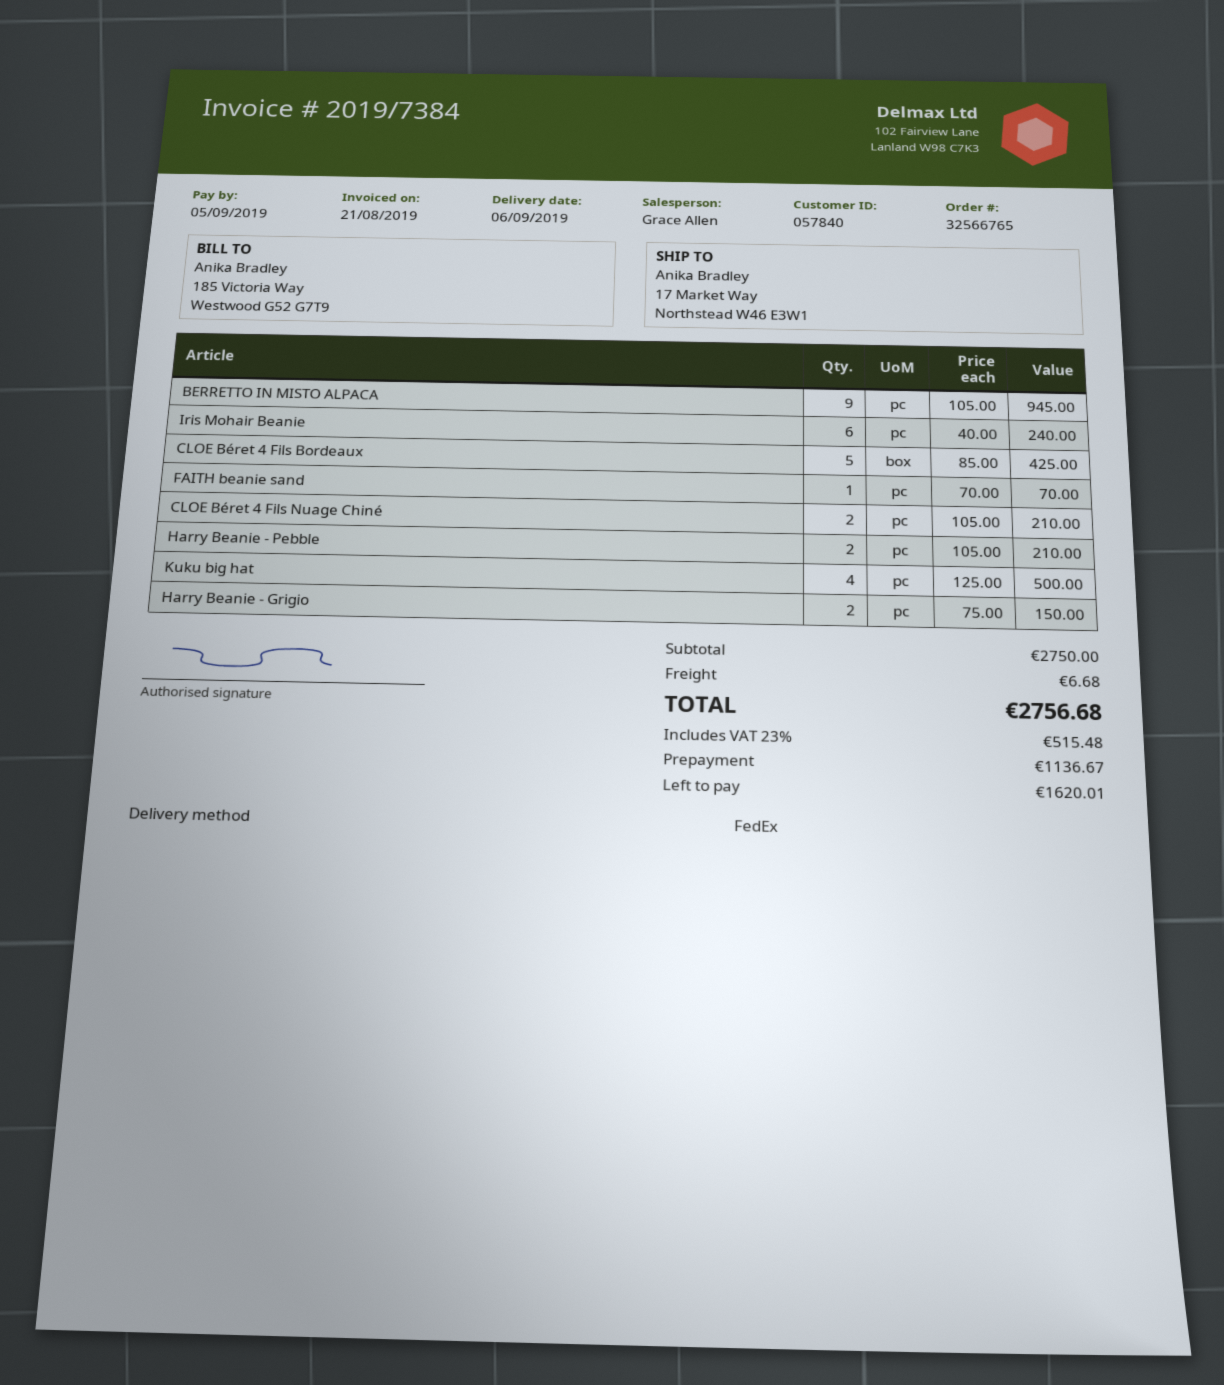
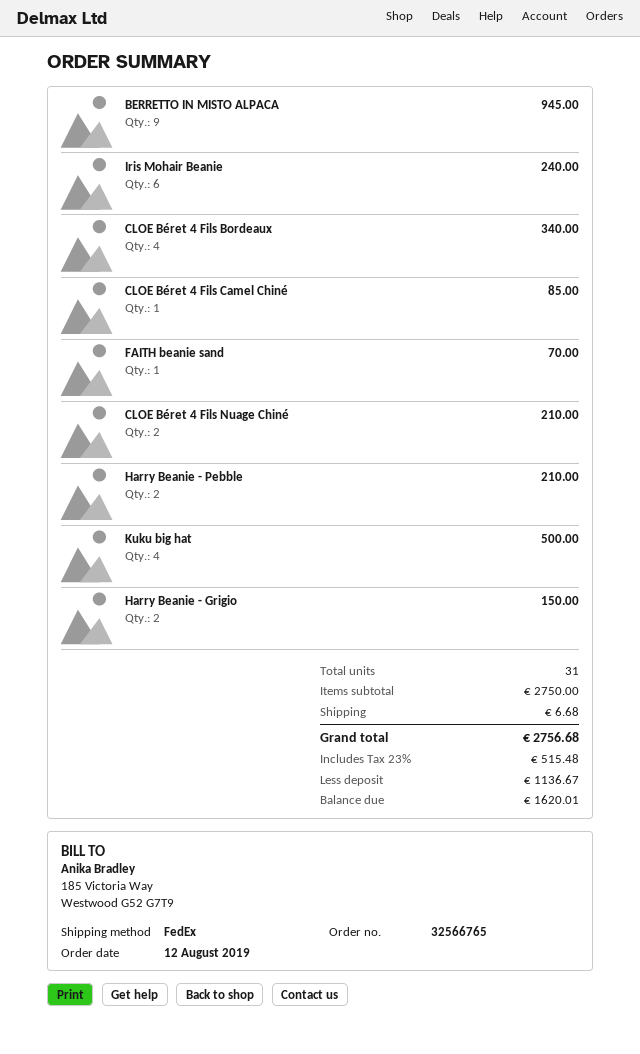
CLOE Béret 4 Fils Bordeaux: 5 for 425.00 -> 4 for 340.00
CLOE Béret 4 Fils Camel Chiné: none -> 1 for 85.00

